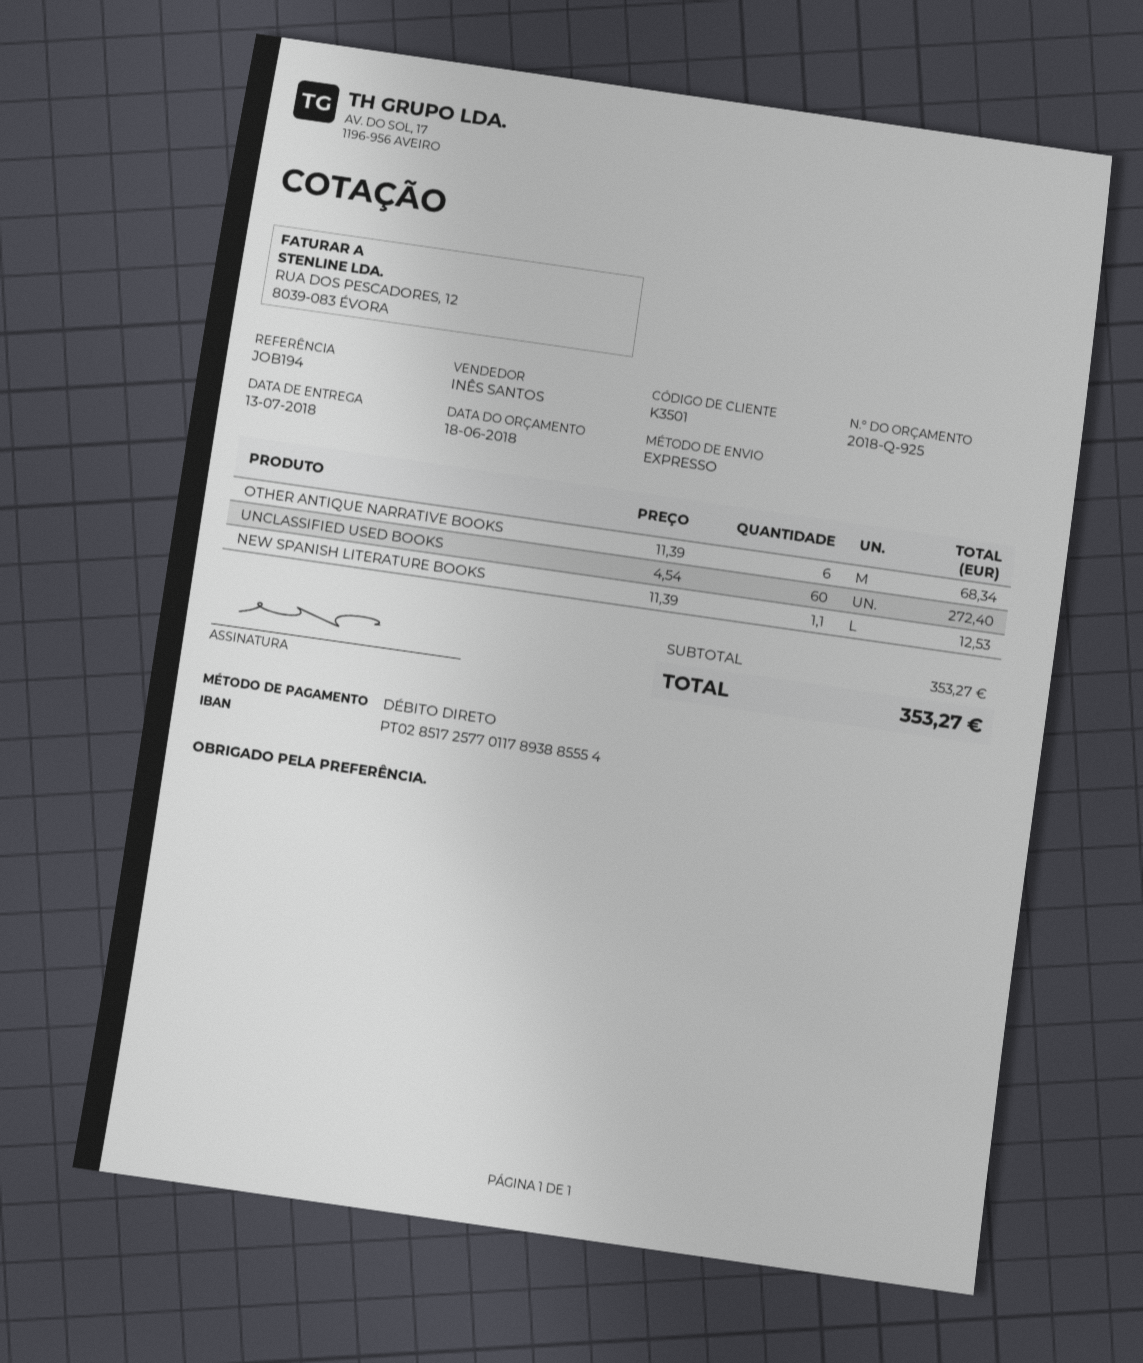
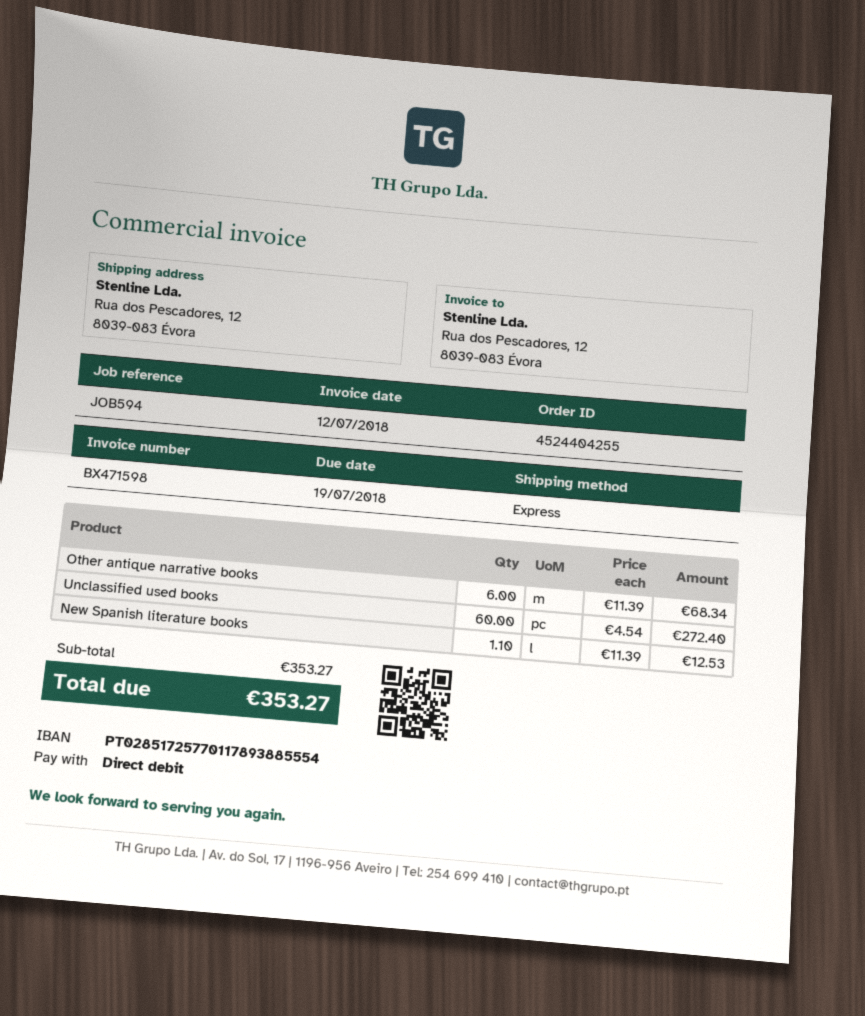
reference: JOB194 -> JOB594

